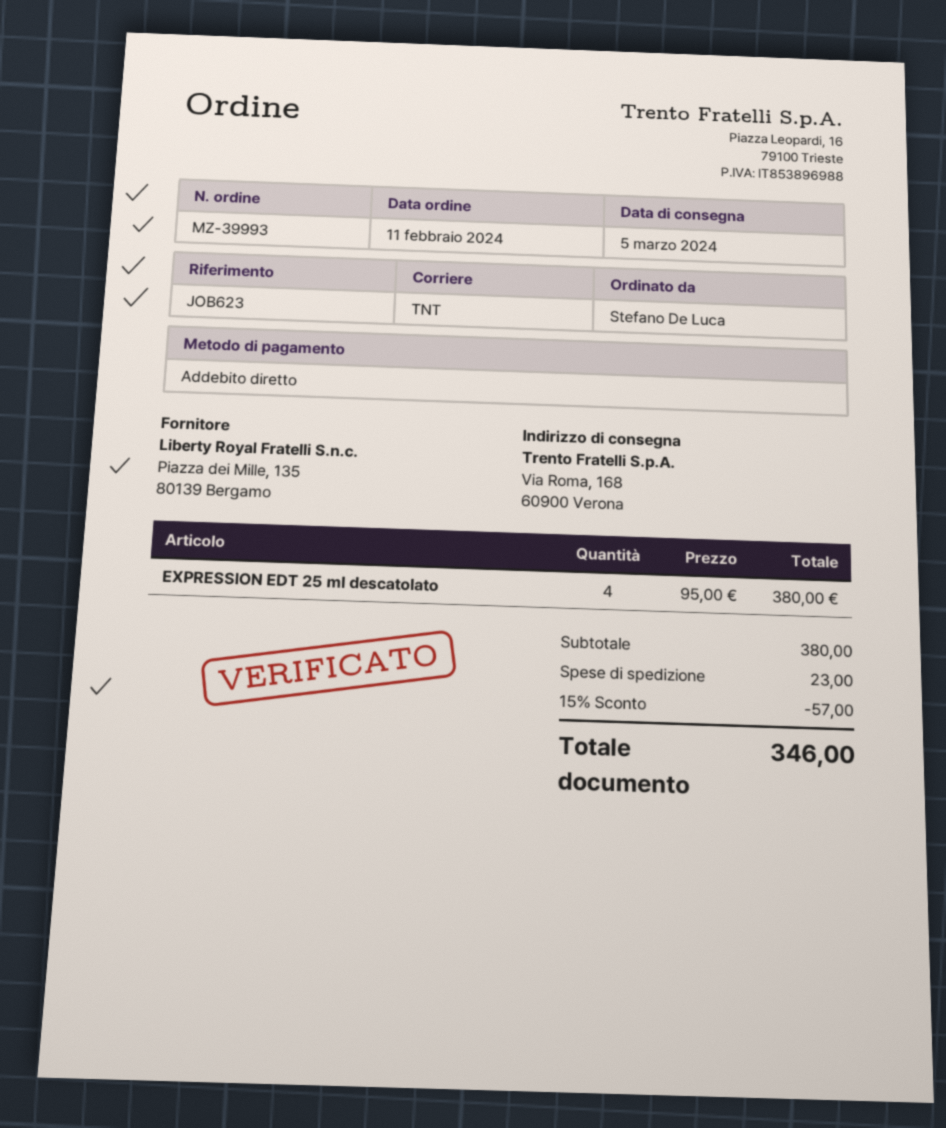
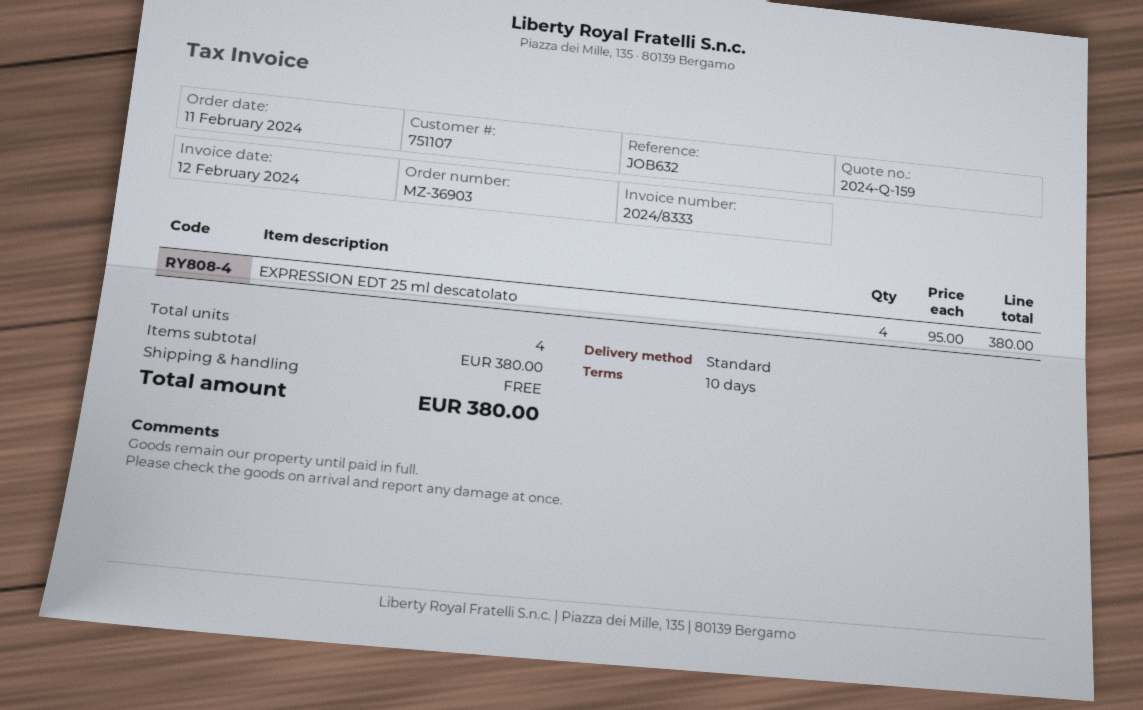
order number: MZ-39993 -> MZ-36903
reference: JOB623 -> JOB632
shipping method: TNT -> standard
discount: 15% = 57.00 -> none
shipping: 23.00 -> 0.00
total: 346.00 -> 380.00

